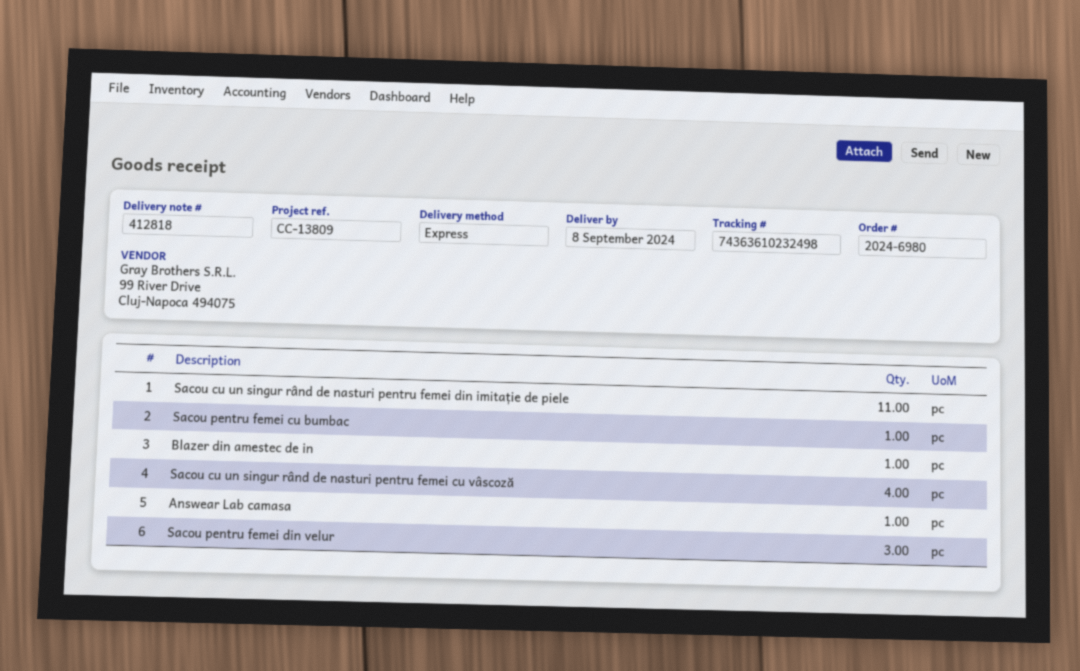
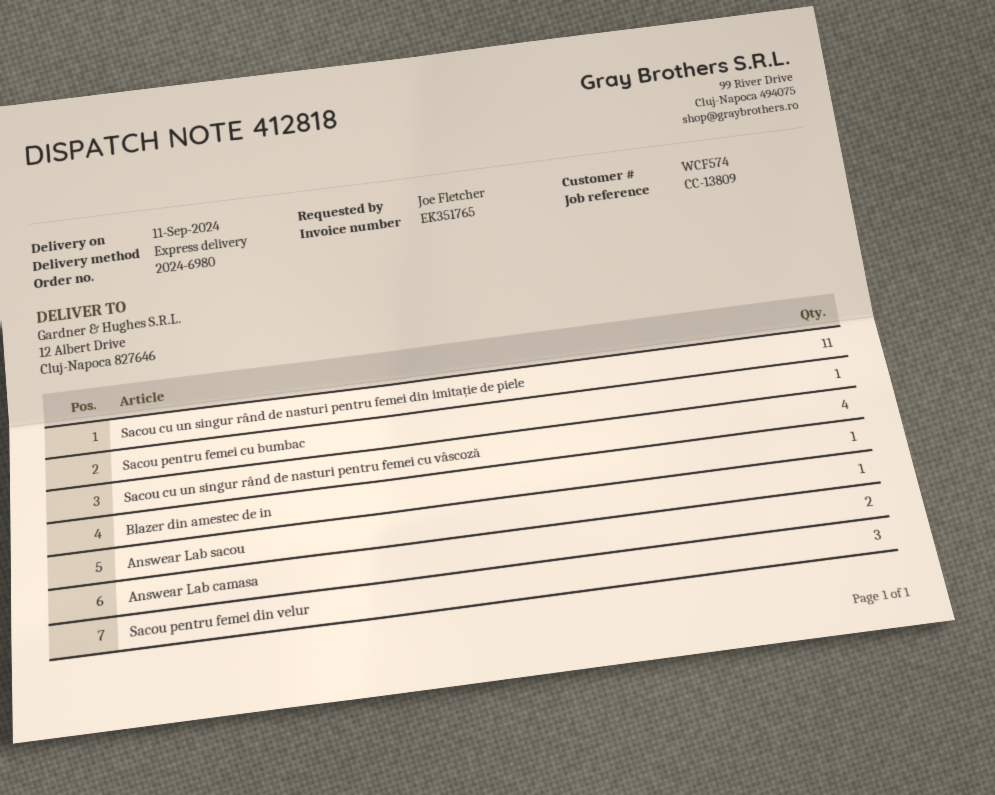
delivery date: 2024-09-08 -> 2024-09-11
Answear Lab camasa: 1 -> 2
Answear Lab sacou: none -> 1

